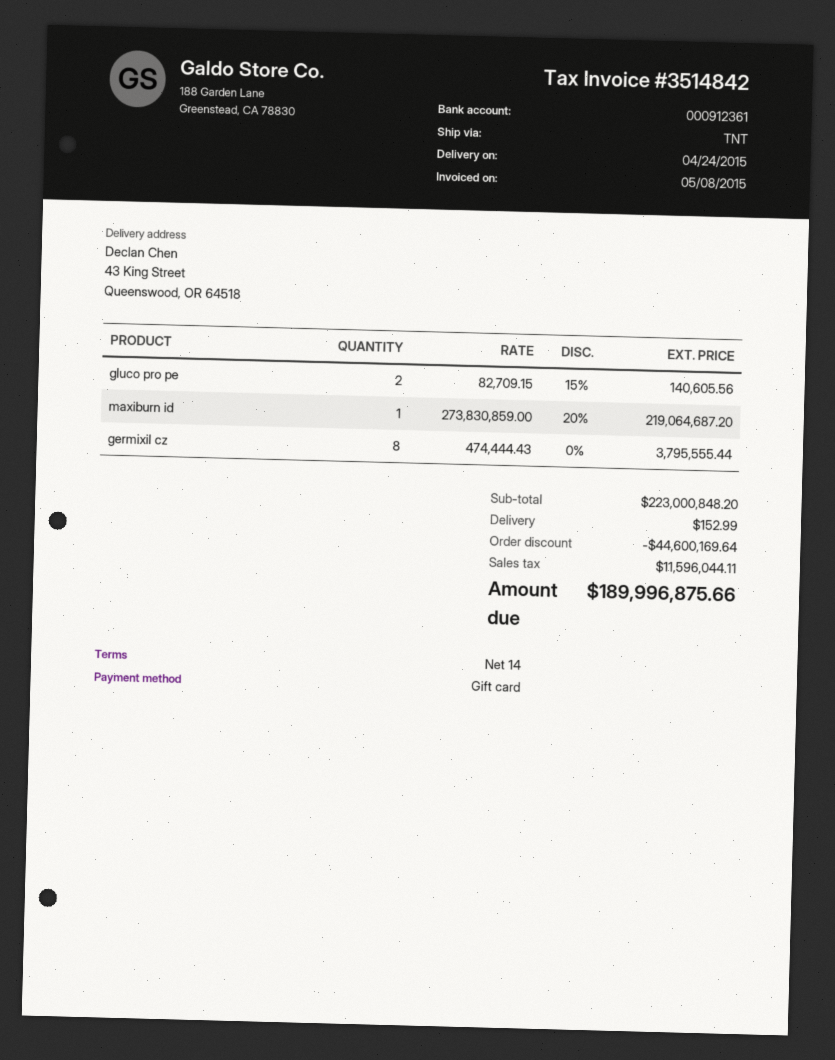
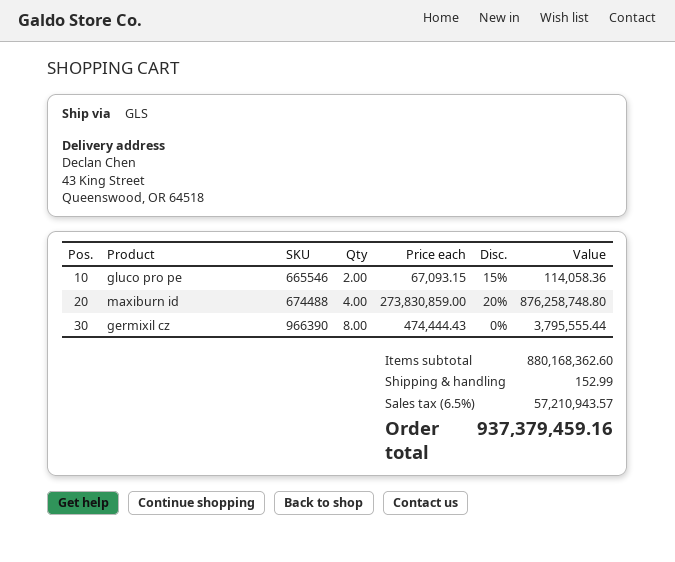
shipping method: TNT -> GLS
gluco pro pe: 2 x 82709.15 - 15% = 140605.56 -> 2 x 67093.15 - 15% = 114058.36
maxiburn id: 1 x 273830859.00 - 20% = 219064687.20 -> 4 x 273830859.00 - 20% = 876258748.80
subtotal: 223000848.20 -> 880168362.60
discount: 44600169.64 -> none
tax: 11596044.11 -> 57210943.57
total: 189996875.66 -> 937379459.16

